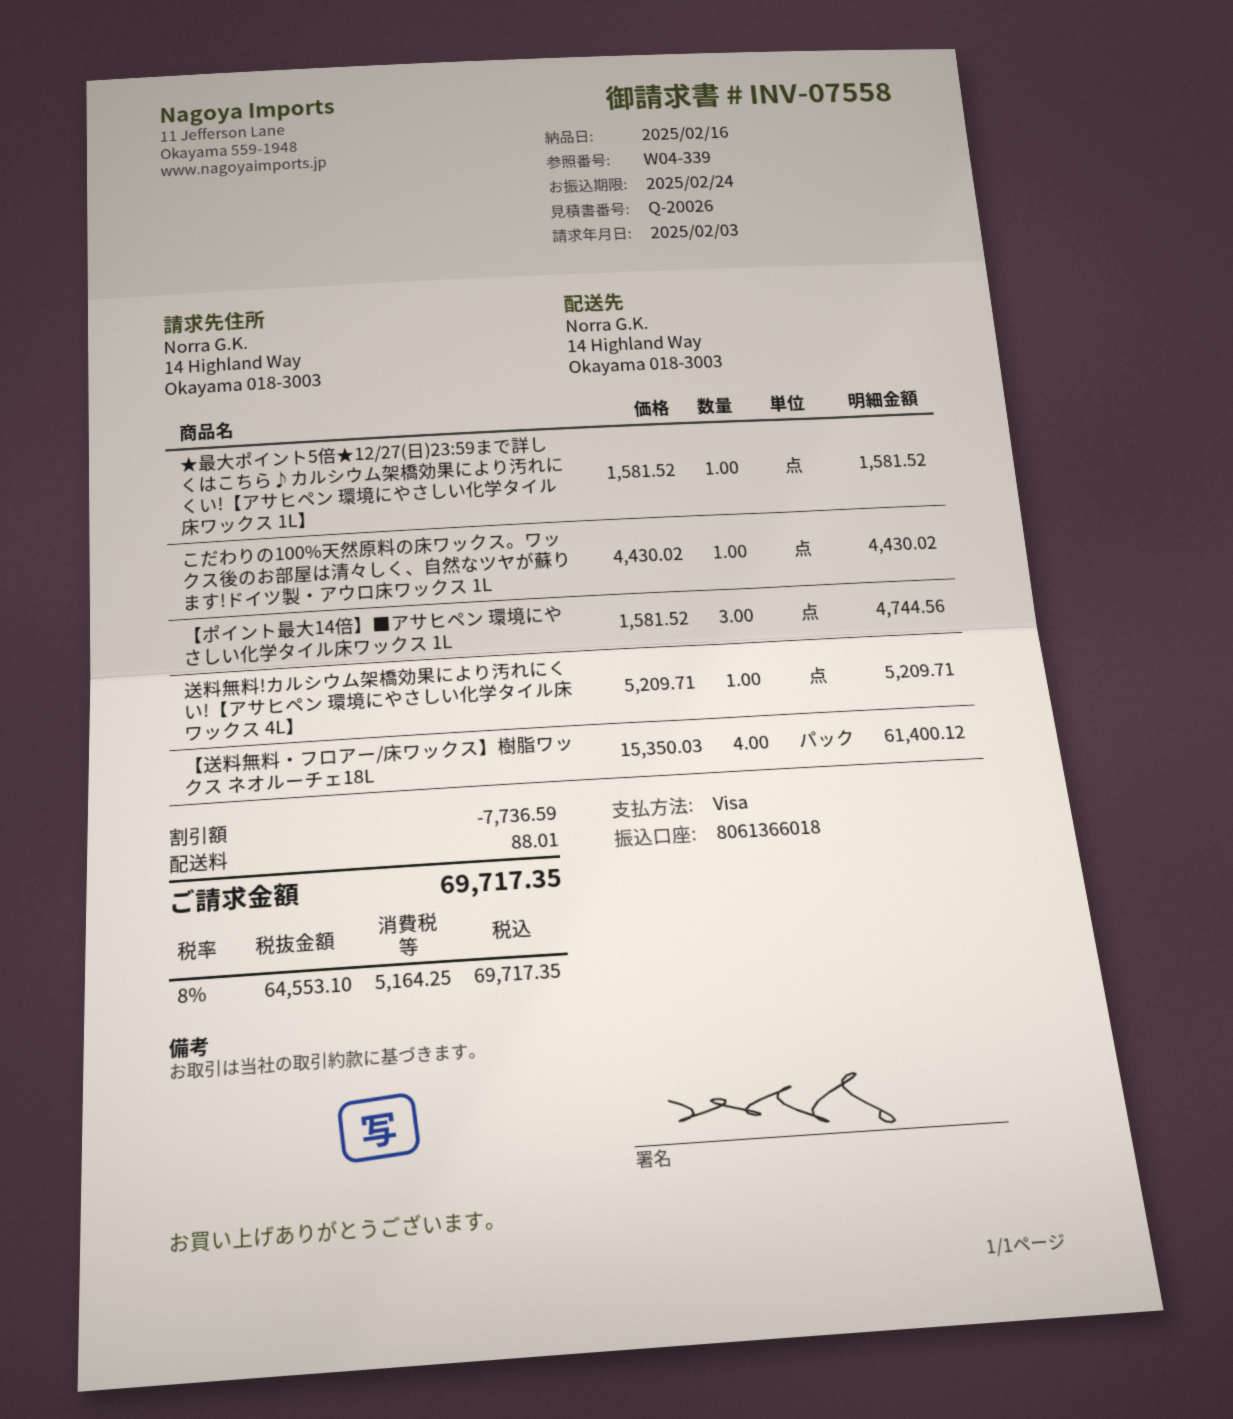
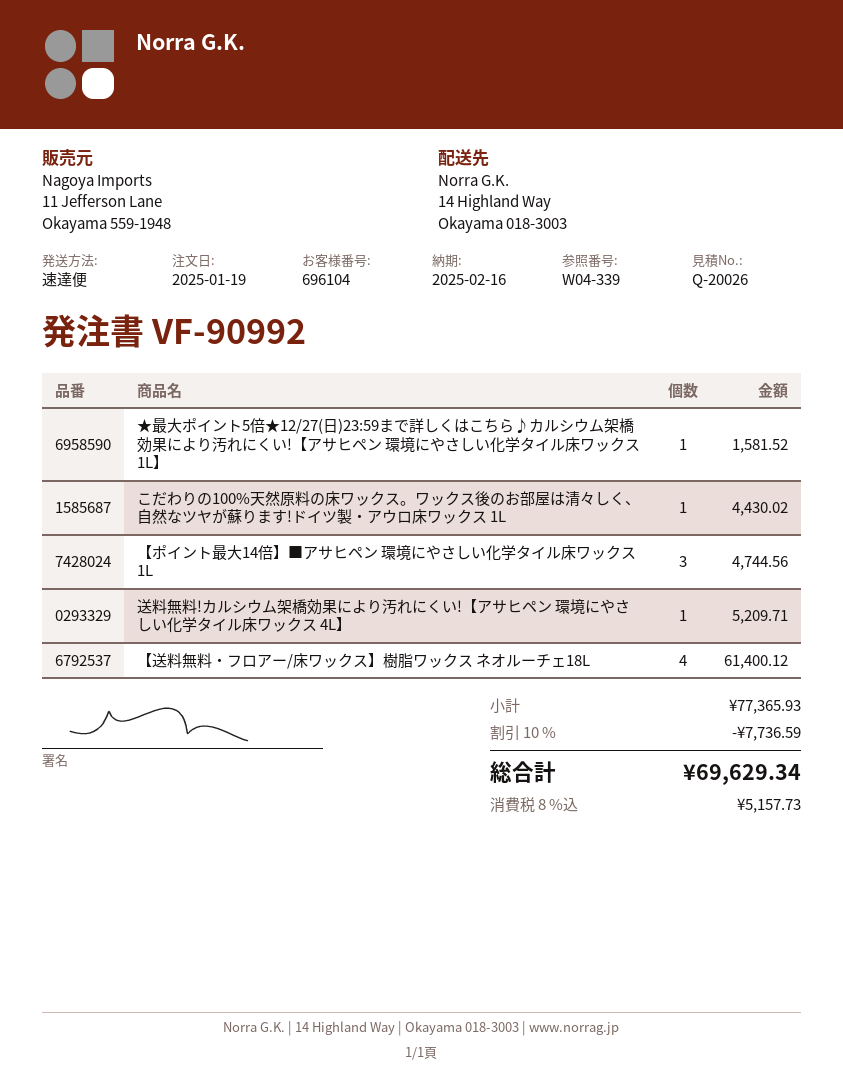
shipping: 88.01 -> none
tax: 8% = 5164.25 -> 8% = 5157.73
total: 69717.35 -> 69629.34

